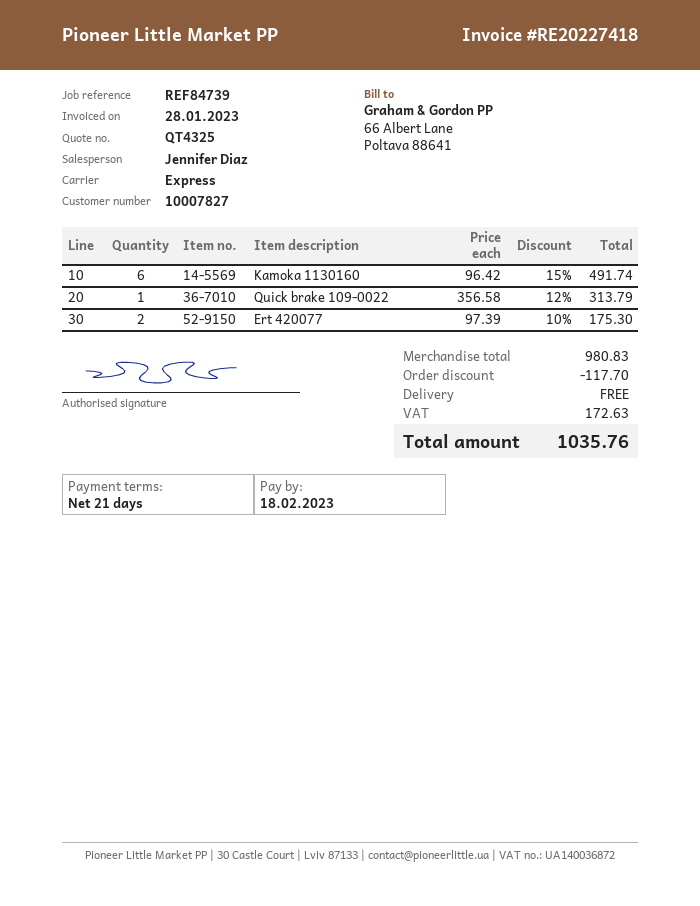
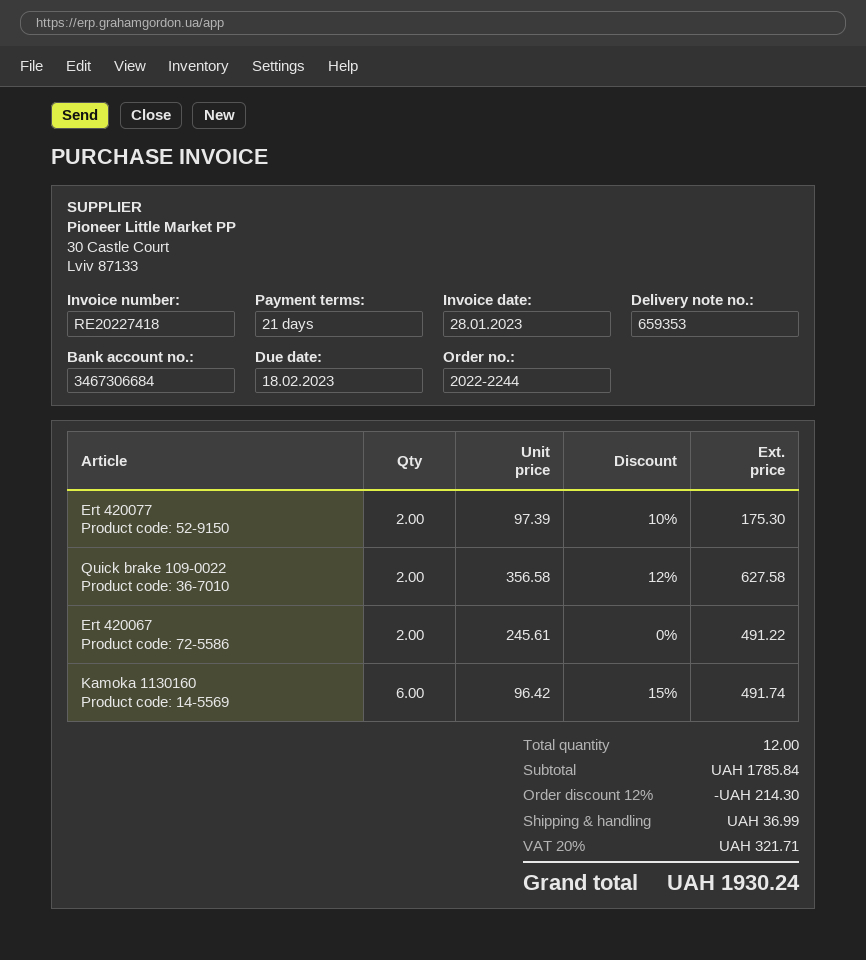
Quick brake 109-0022: 1 x 356.58 - 12% = 313.79 -> 2 x 356.58 - 12% = 627.58
Ert 420067: none -> 2 x 245.61 = 491.22
subtotal: 980.83 -> 1785.84
discount: 117.70 -> 214.30
shipping: 0.00 -> 36.99
tax: 172.63 -> 321.71
total: 1035.76 -> 1930.24

